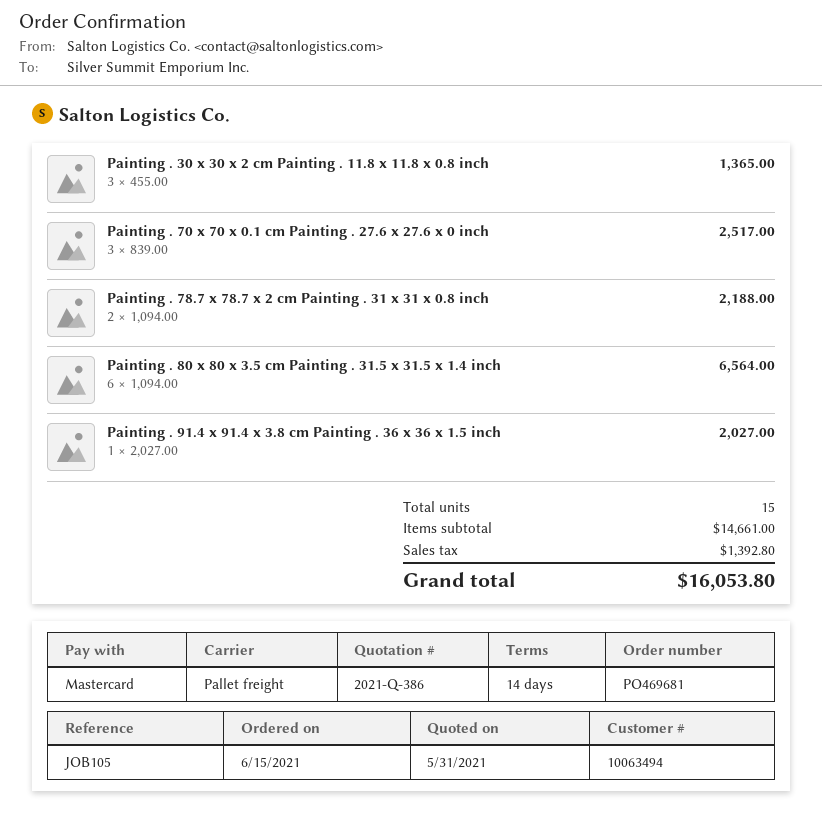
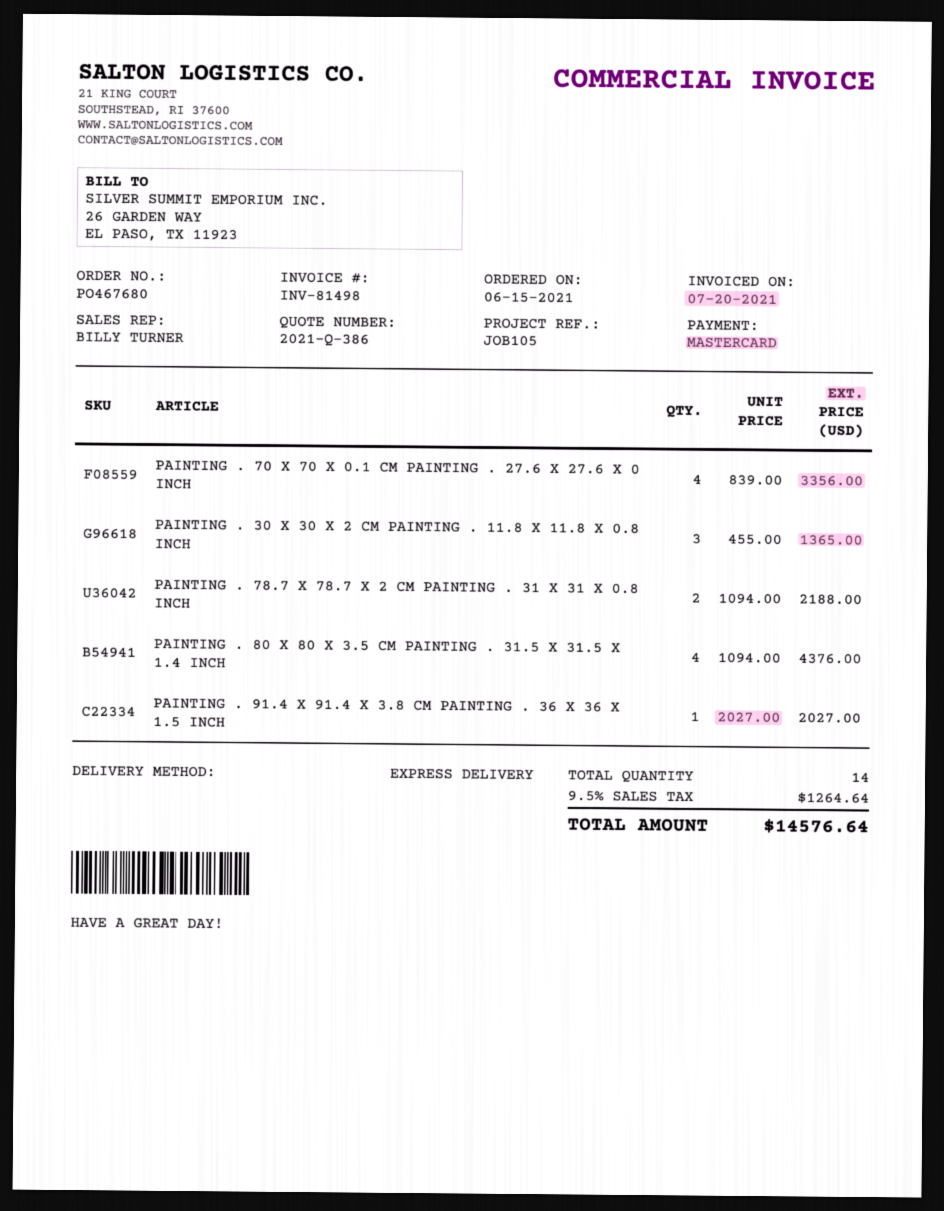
order number: PO469681 -> PO467680
shipping method: pallet freight -> express
Painting . 70 x 70 x 0.1 cm Painting . 27.6 x 27.6 x 0 inch: 3 x 839.00 = 2517.00 -> 4 x 839.00 = 3356.00
Painting . 80 x 80 x 3.5 cm Painting . 31.5 x 31.5 x 1.4 inch: 6 x 1094.00 = 6564.00 -> 4 x 1094.00 = 4376.00
total quantity: 15 -> 14
tax: 1392.80 -> 1264.64
total: 16053.80 -> 14576.64

